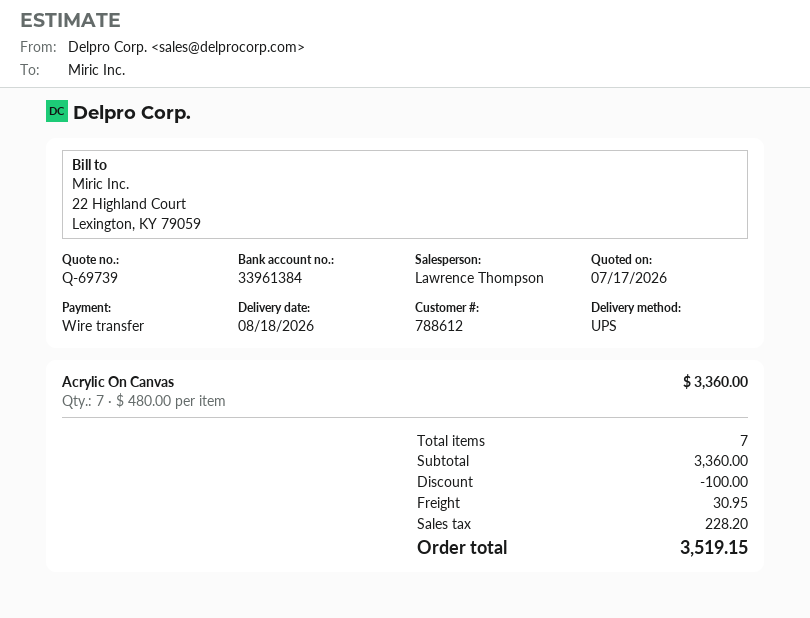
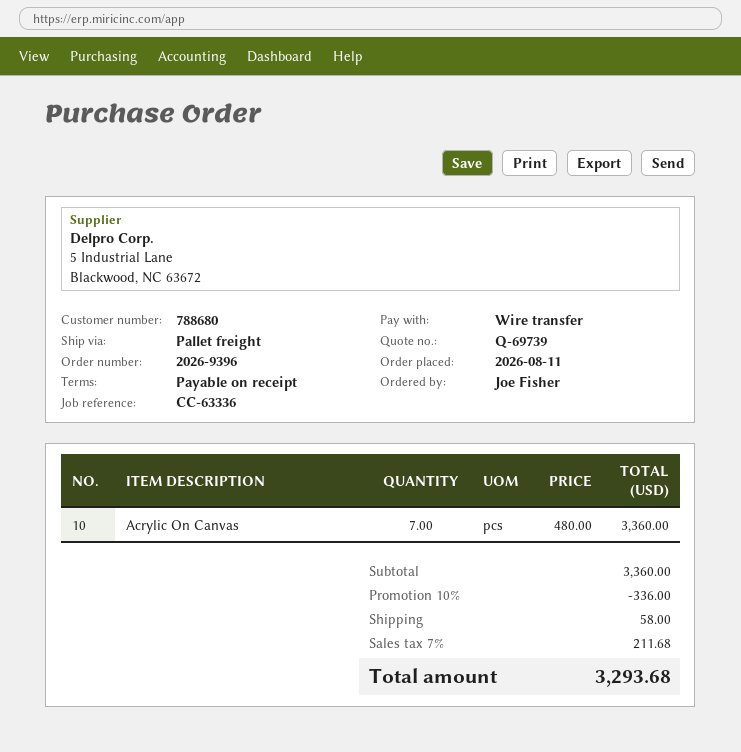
customer number: 788612 -> 788680
shipping method: UPS -> pallet freight
discount: 100.00 -> 336.00
shipping: 30.95 -> 58.00
tax: 228.20 -> 211.68
total: 3519.15 -> 3293.68

